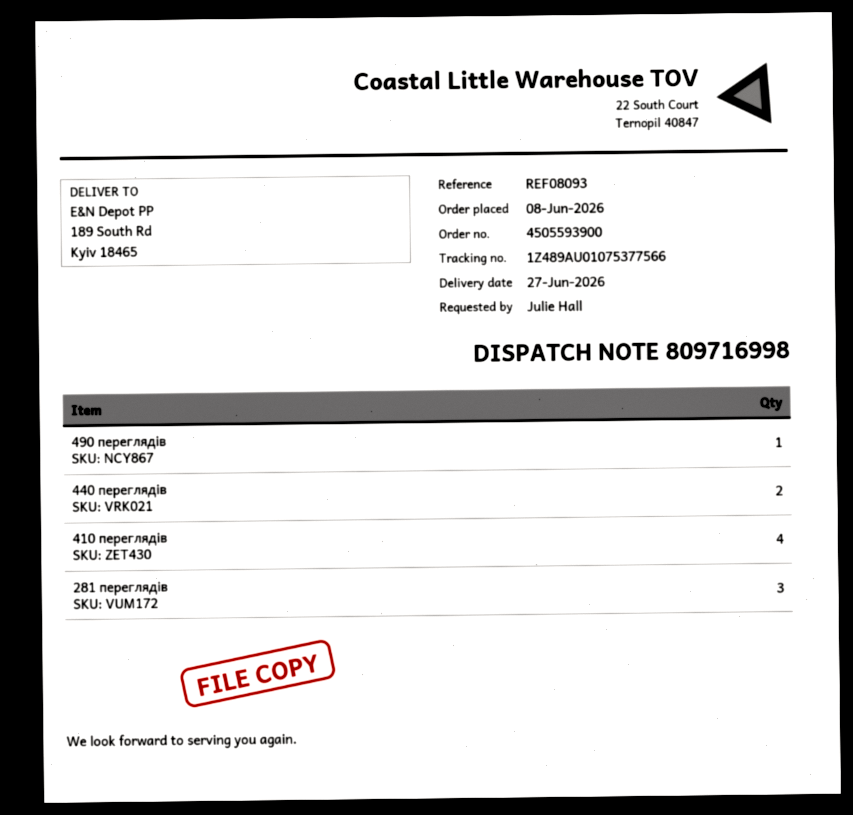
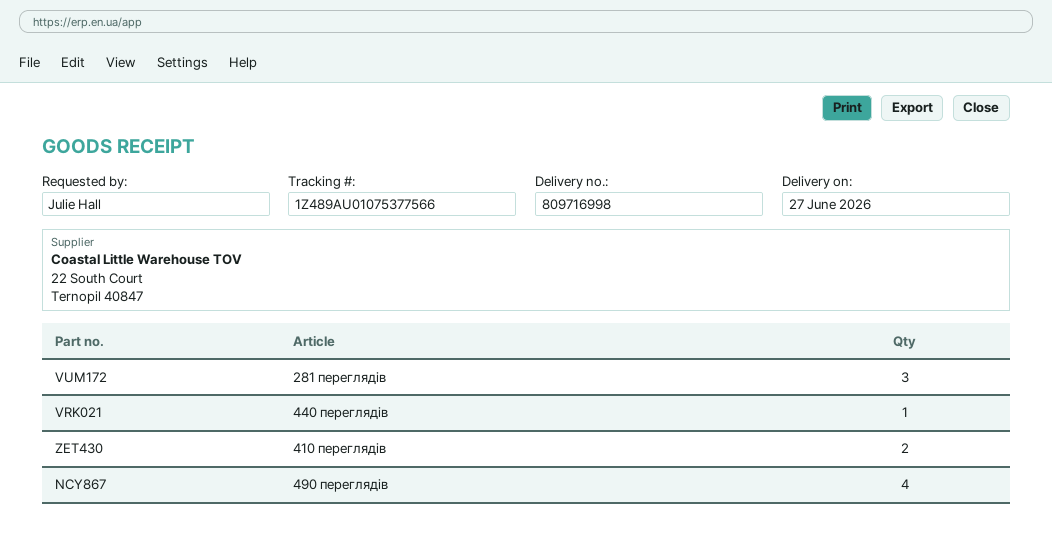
490 переглядів: 1 -> 4
440 переглядів: 2 -> 1
410 переглядів: 4 -> 2

